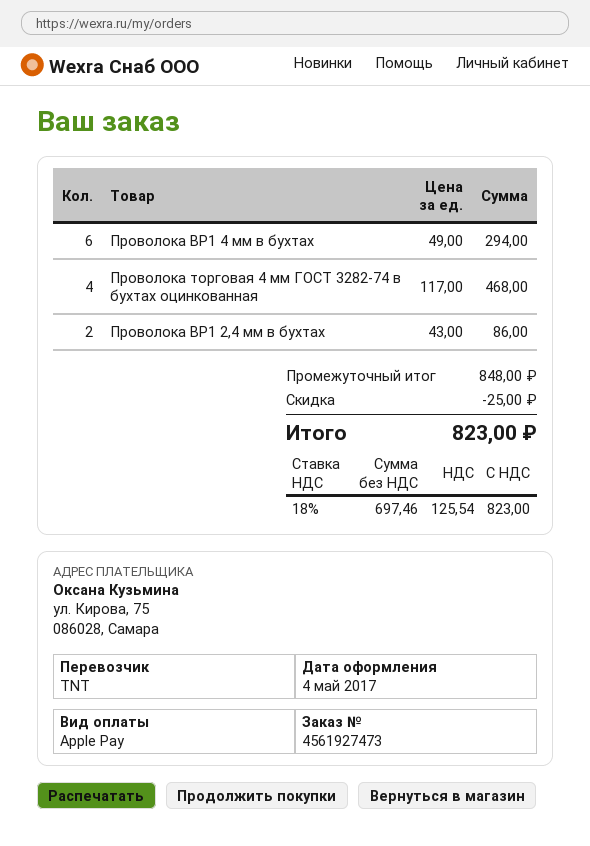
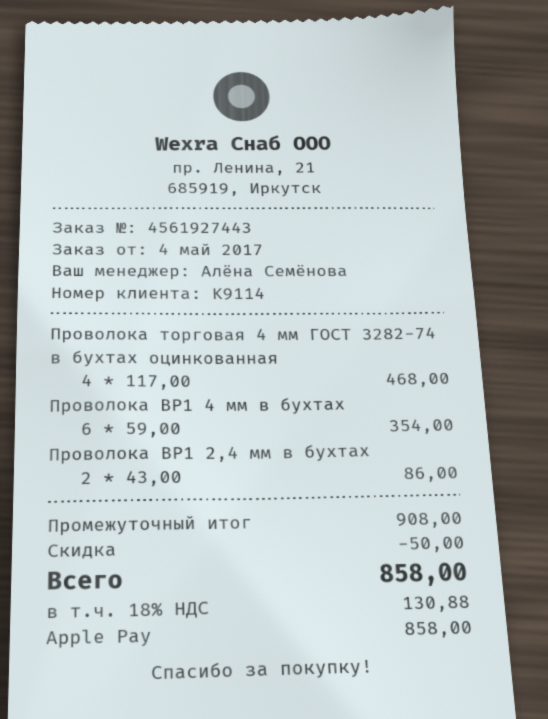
order number: 4561927473 -> 4561927443
Проволока ВР1 4 мм в бухтах: 6 x 49.00 = 294.00 -> 6 x 59.00 = 354.00
subtotal: 848.00 -> 908.00
discount: 25.00 -> 50.00
tax: 18% = 125.54 -> 18% = 130.88
total: 823.00 -> 858.00

